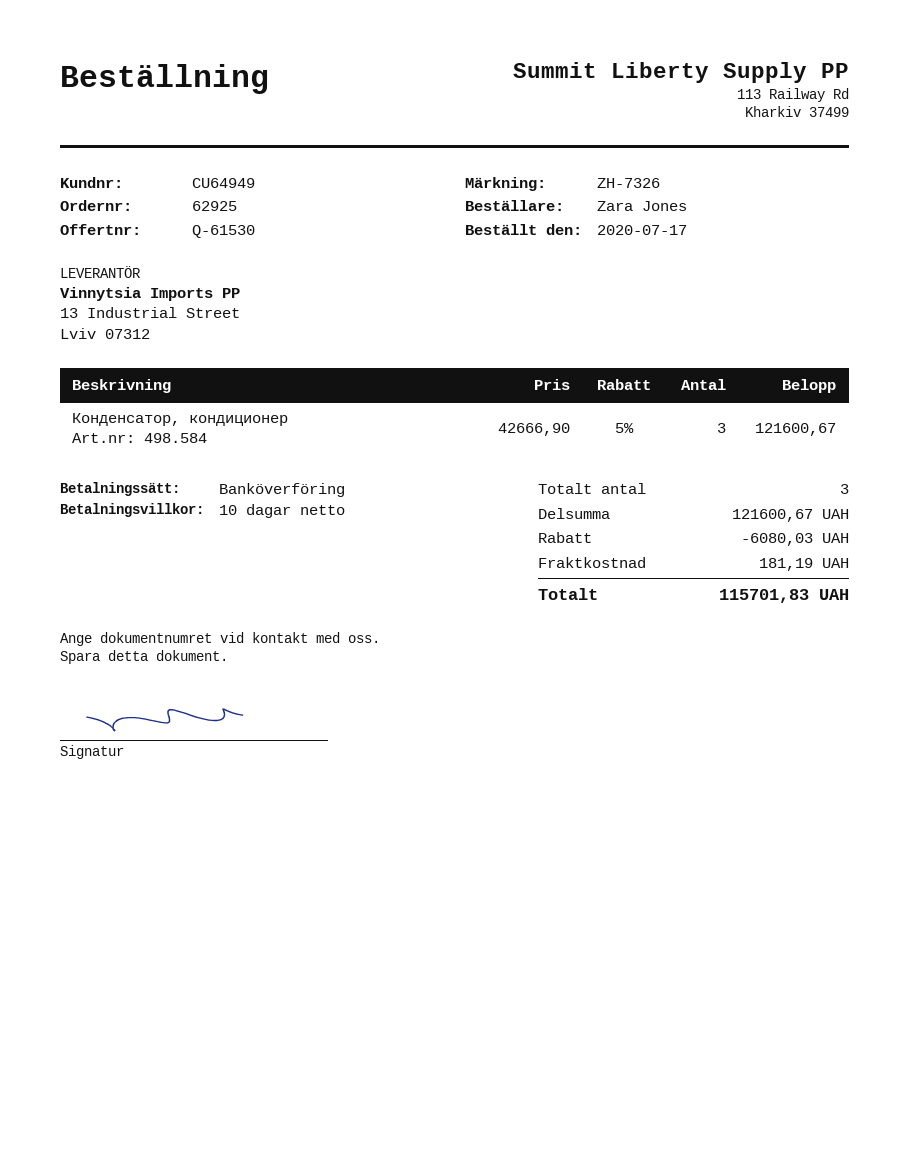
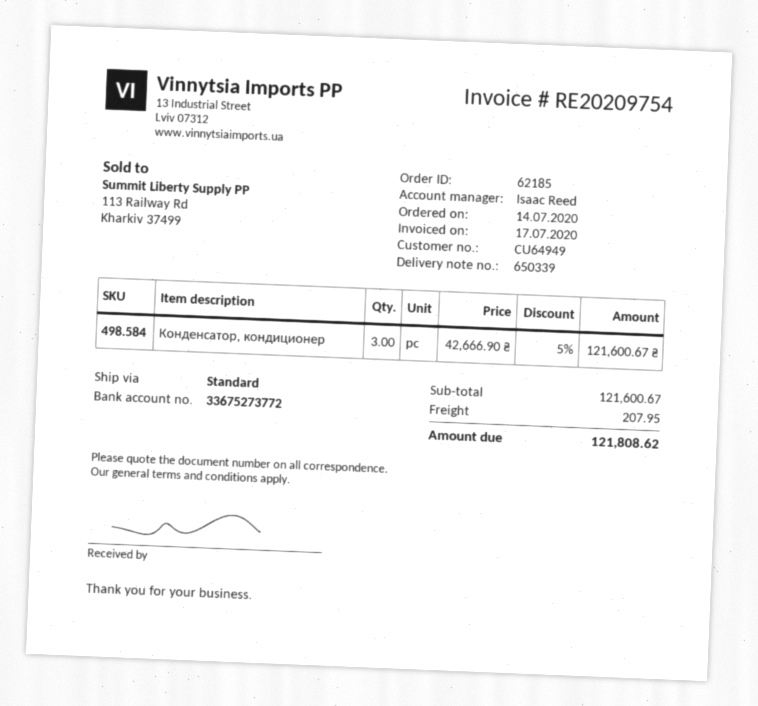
order number: 62925 -> 62185
order date: 2020-07-17 -> 2020-07-14
discount: 6080.03 -> none
shipping: 181.19 -> 207.95
total: 115701.83 -> 121808.62

